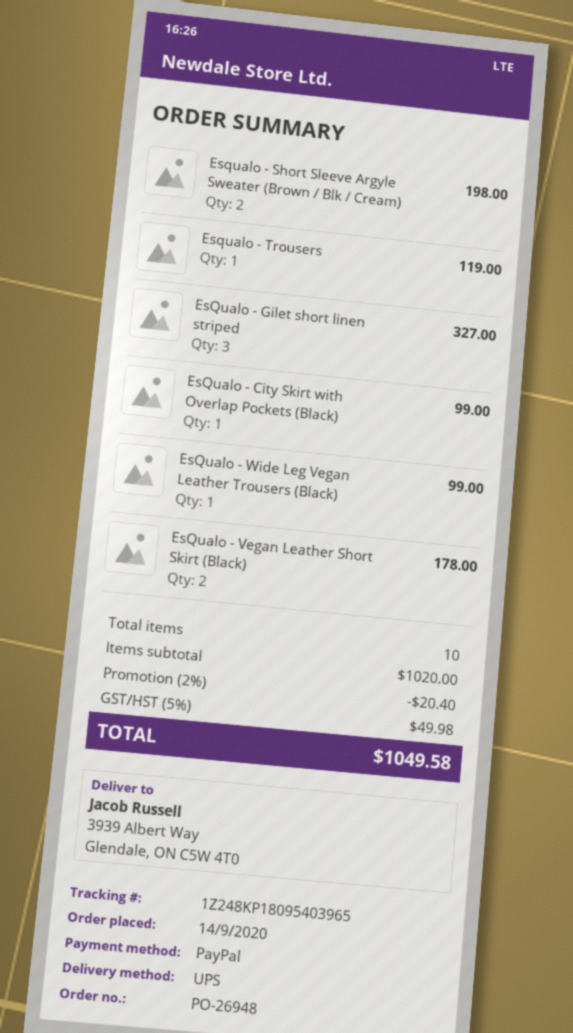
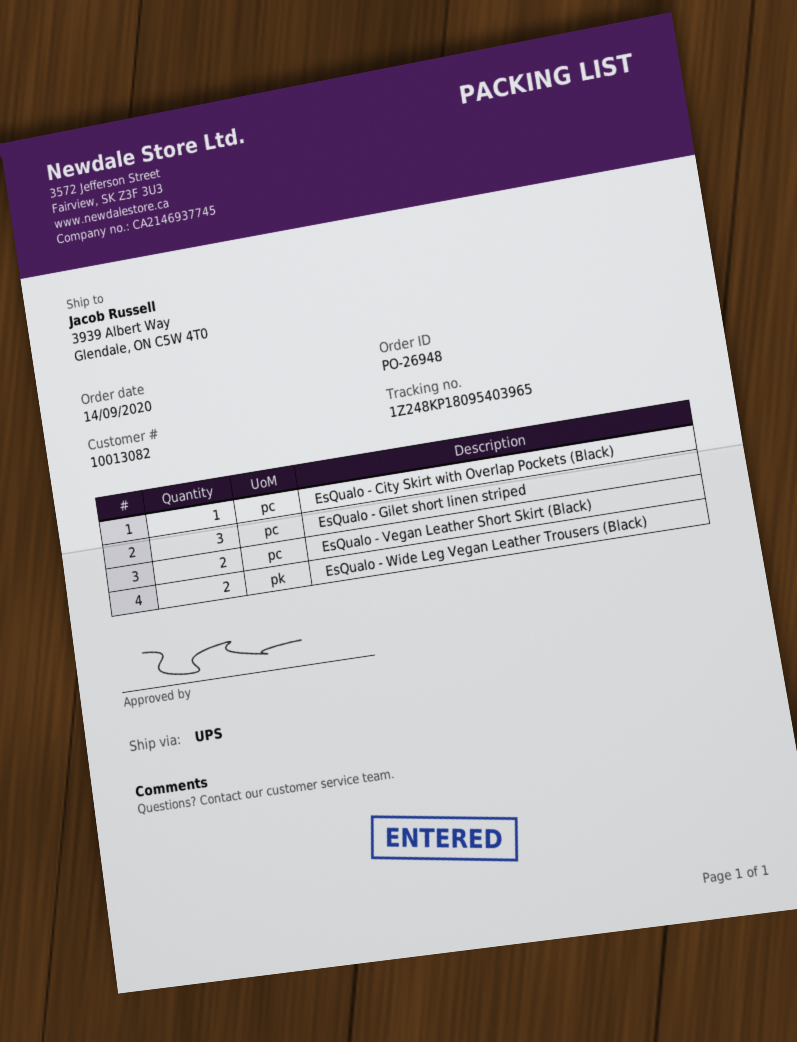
Esqualo - Short Sleeve Argyle Sweater (Brown / Blk / Cream): 2 -> none
Esqualo - Trousers: 1 -> none
EsQualo - Wide Leg Vegan Leather Trousers (Black): 1 -> 2

